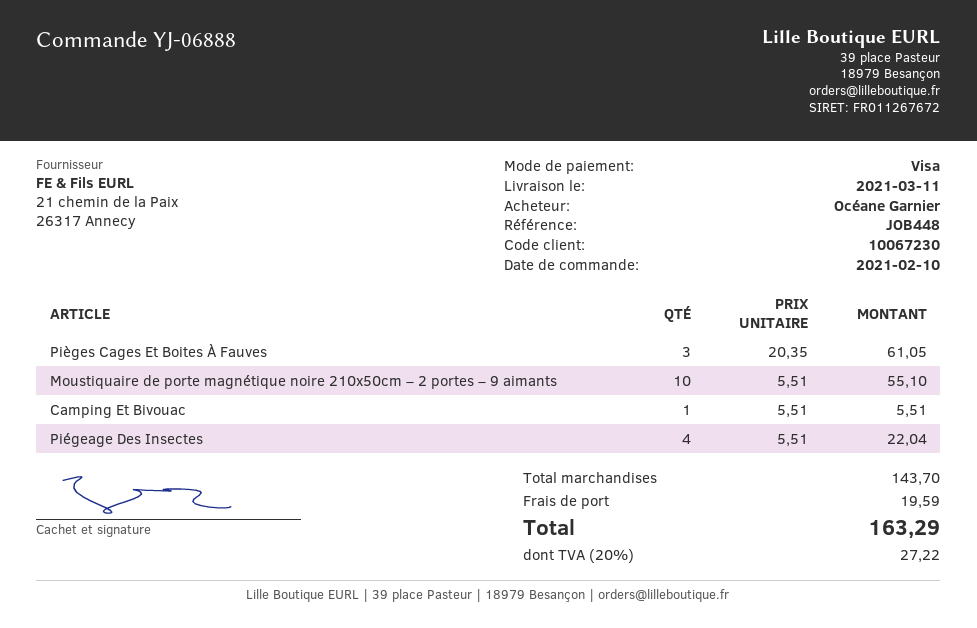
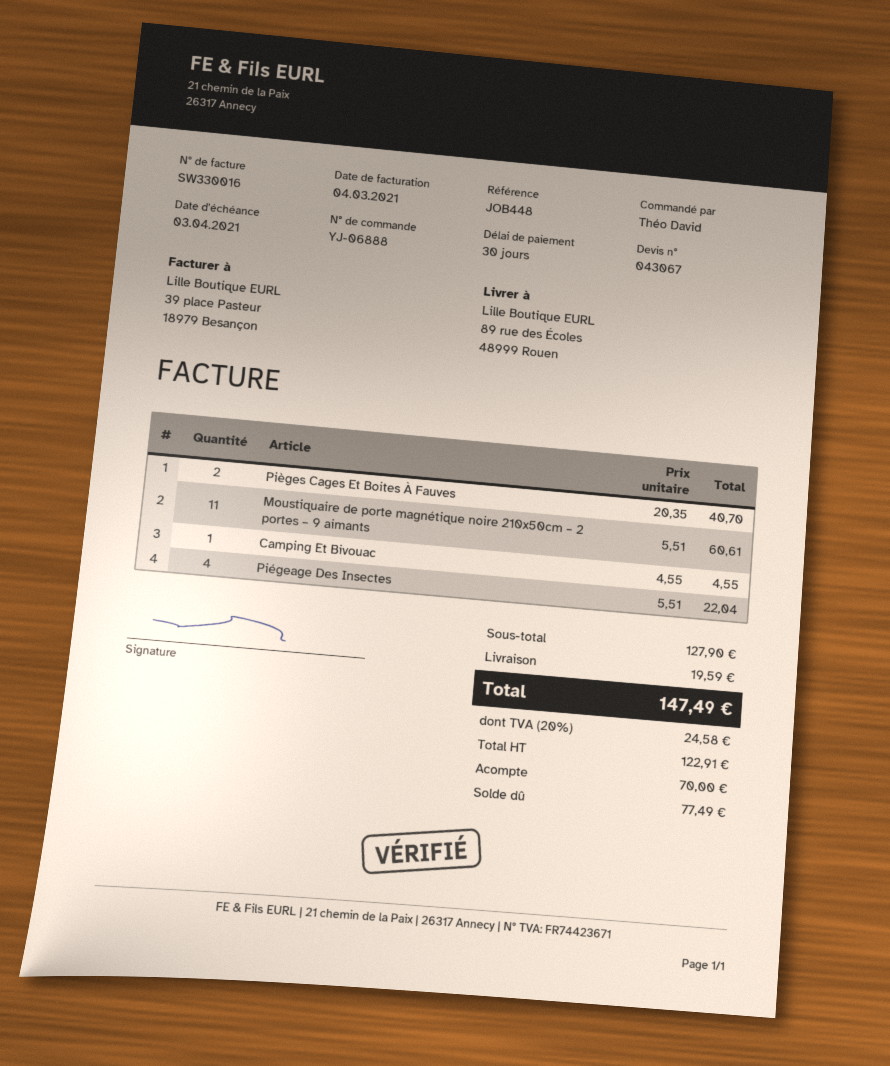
ordered by: Océane Garnier -> Théo David
Pièges Cages Et Boites À Fauves: 3 x 20.35 = 61.05 -> 2 x 20.35 = 40.70
Moustiquaire de porte magnétique noire 210x50cm – 2 portes – 9 aimants: 10 x 5.51 = 55.10 -> 11 x 5.51 = 60.61
Camping Et Bivouac: 1 x 5.51 = 5.51 -> 1 x 4.55 = 4.55
subtotal: 143.70 -> 127.90
tax: 20% = 27.22 -> 20% = 24.58
total: 163.29 -> 147.49

